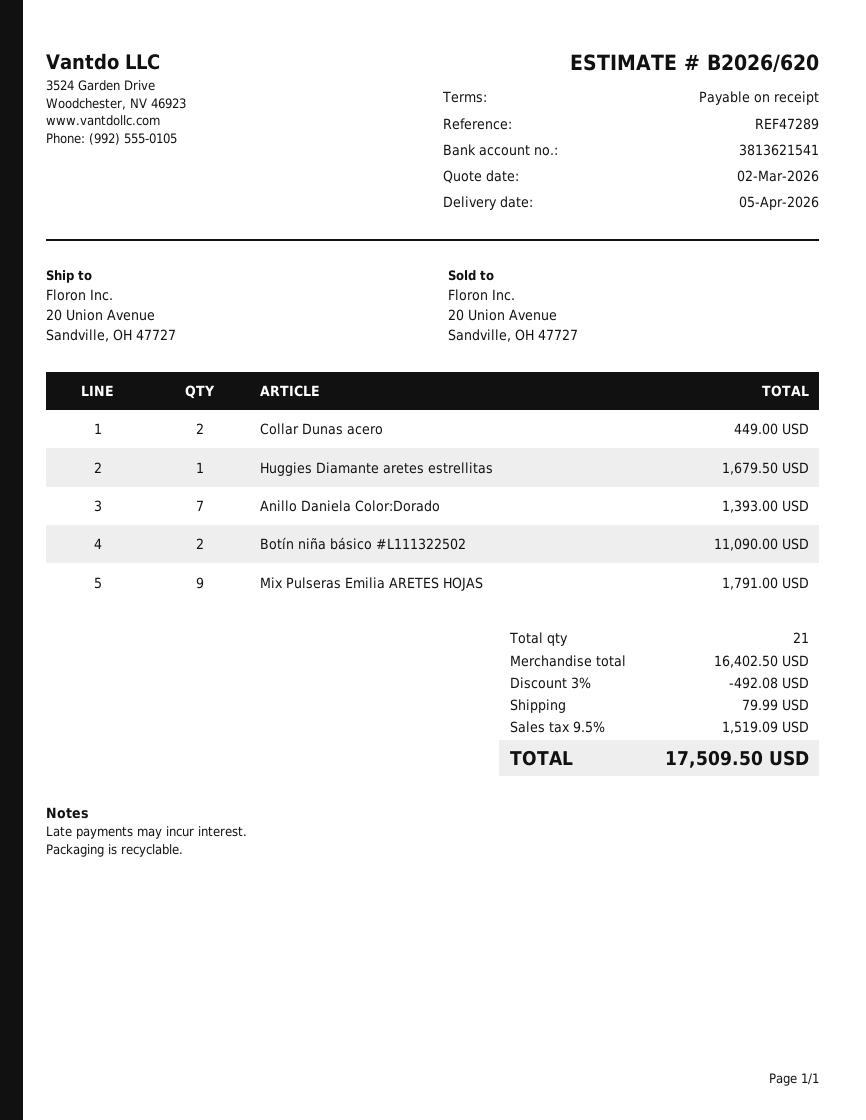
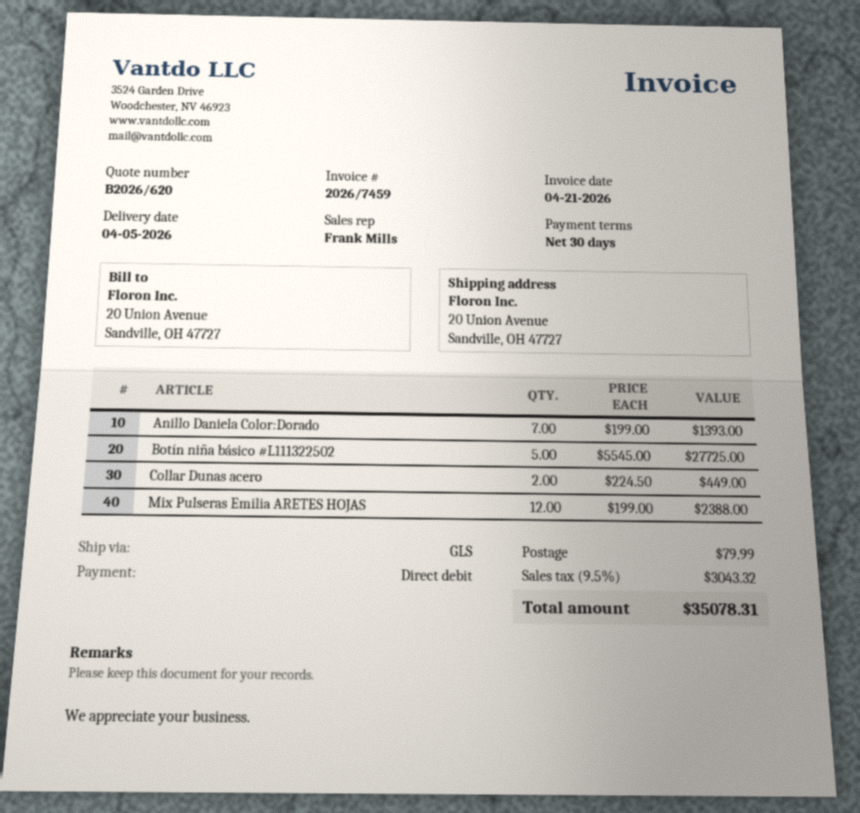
payment terms: on receipt -> 30 days
Huggies Diamante aretes estrellitas: 1 for 1679.50 -> none
Botín niña básico #L111322502: 2 for 11090.00 -> 5 for 27725.00
Mix Pulseras Emilia ARETES HOJAS: 9 for 1791.00 -> 12 for 2388.00
discount: 3% = 492.08 -> none
tax: 9.5% = 1519.09 -> 9.5% = 3043.32
total: 17509.50 -> 35078.31

